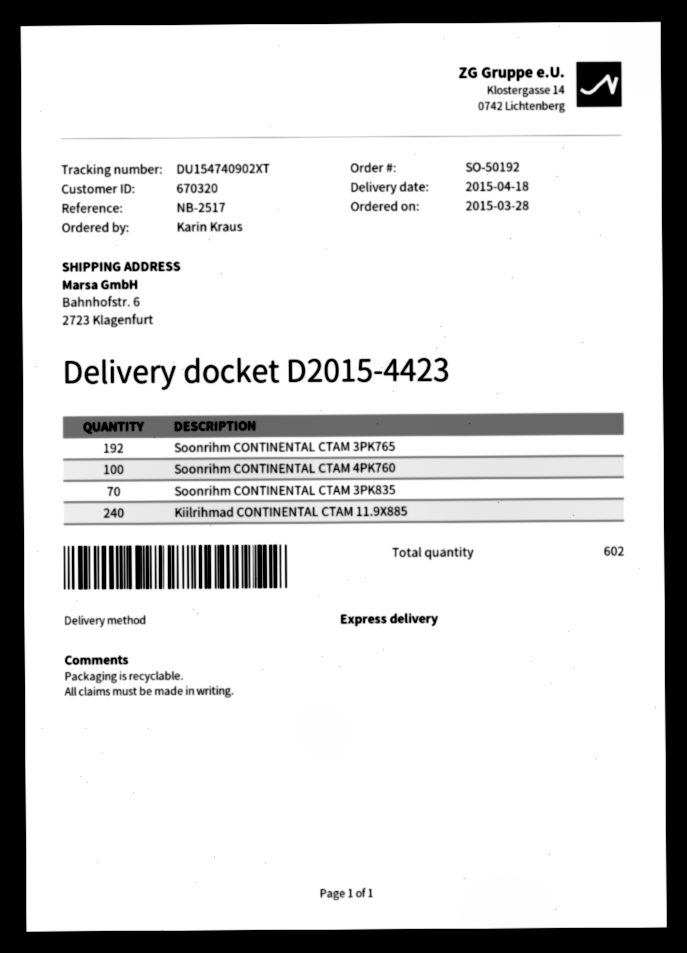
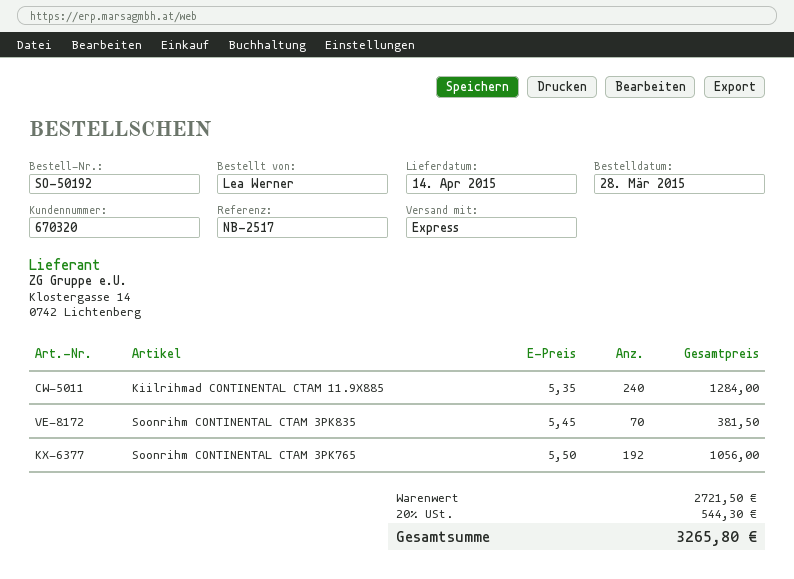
delivery date: 2015-04-18 -> 2015-04-14
ordered by: Karin Kraus -> Lea Werner
Soonrihm CONTINENTAL CTAM 4PK760: 100 -> none

